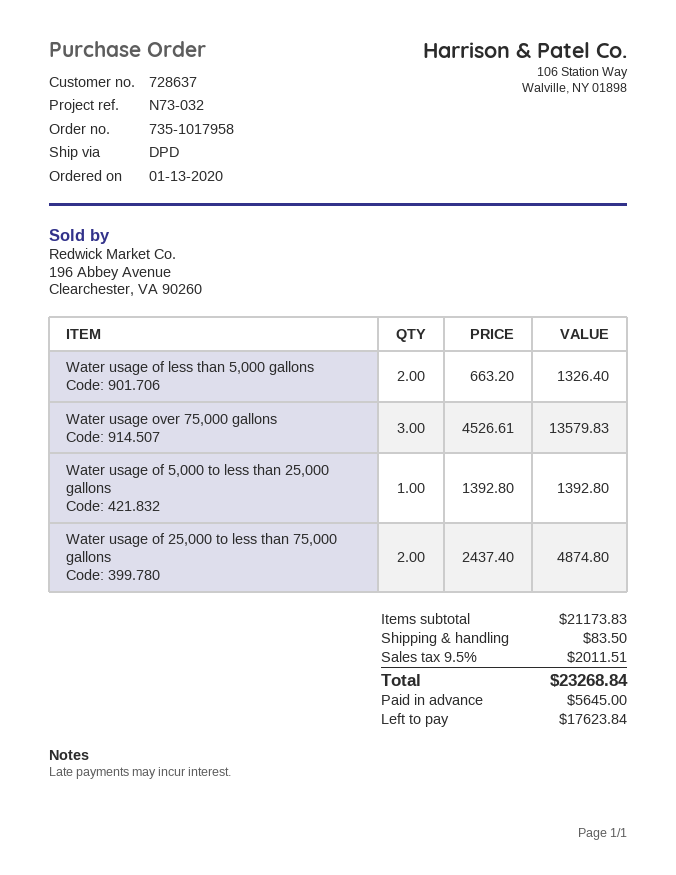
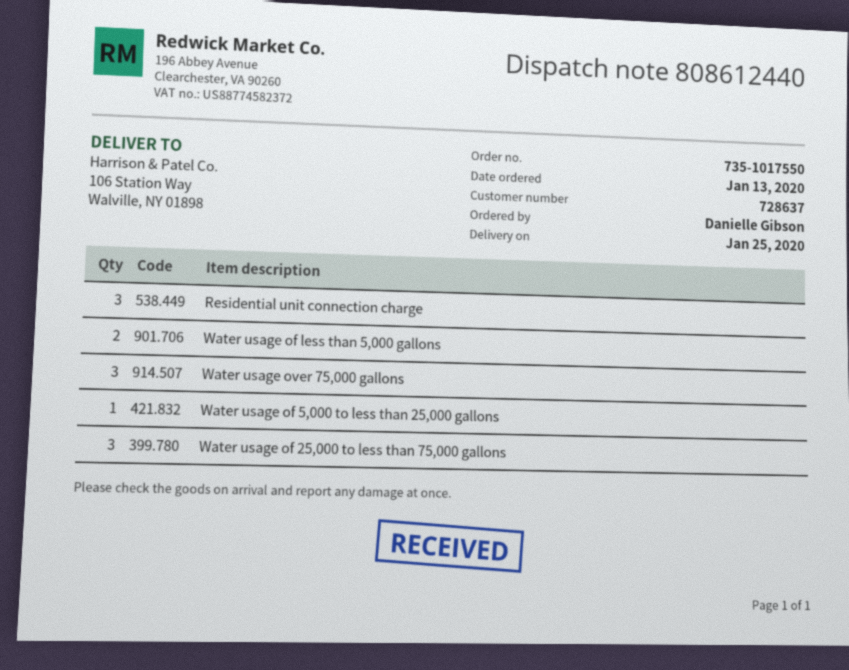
order number: 735-1017958 -> 735-1017550
Water usage of 25,000 to less than 75,000 gallons: 2 -> 3
Residential unit connection charge: none -> 3

